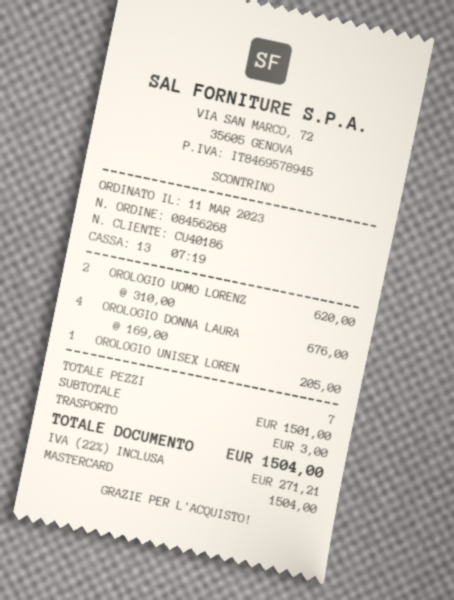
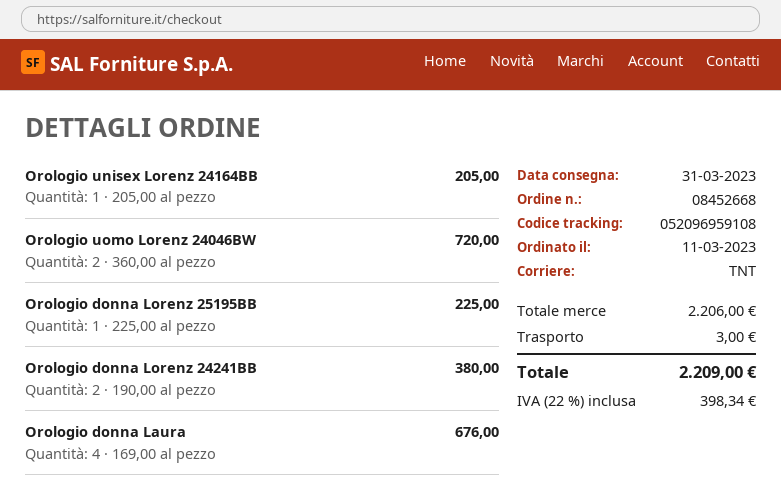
order number: 08456268 -> 08452668
OROLOGIO UOMO LORENZ: 2 x 310.00 = 620.00 -> 2 x 360.00 = 720.00
Orologio donna Lorenz 25195BB: none -> 1 x 225.00 = 225.00
Orologio donna Lorenz 24241BB: none -> 2 x 190.00 = 380.00
subtotal: 1501.00 -> 2206.00
tax: 22% = 271.21 -> 22% = 398.34
total: 1504.00 -> 2209.00

